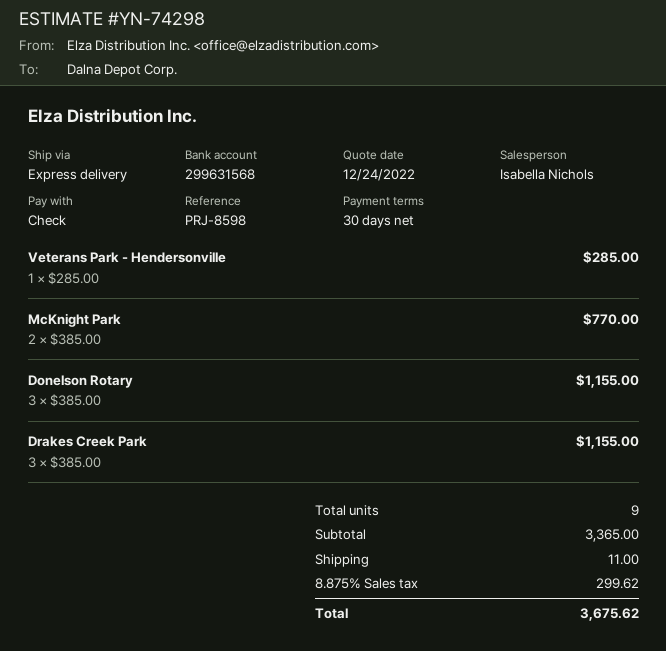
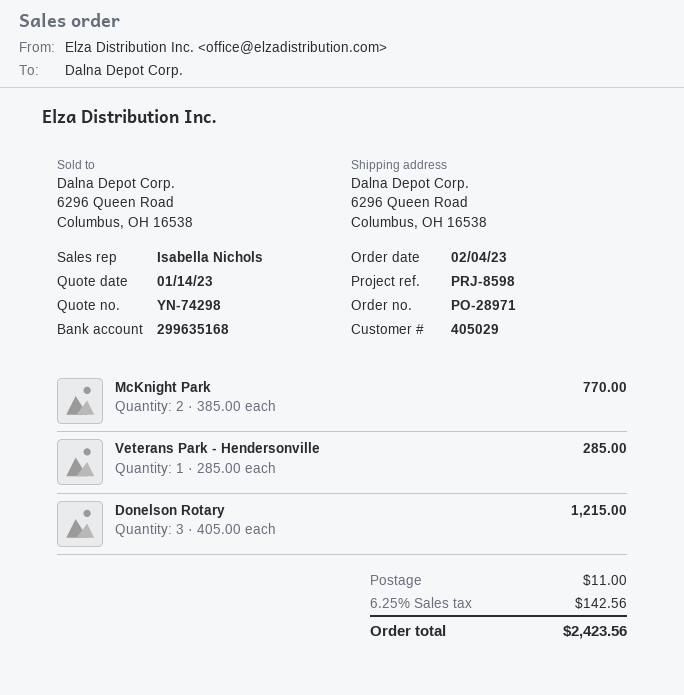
quote date: 2022-12-24 -> 2023-01-14
bank account: 299631568 -> 299635168
Donelson Rotary: 3 x 385.00 = 1155.00 -> 3 x 405.00 = 1215.00
Drakes Creek Park: 3 x 385.00 = 1155.00 -> none
tax: 8.875% = 299.62 -> 6.25% = 142.56
total: 3675.62 -> 2423.56

